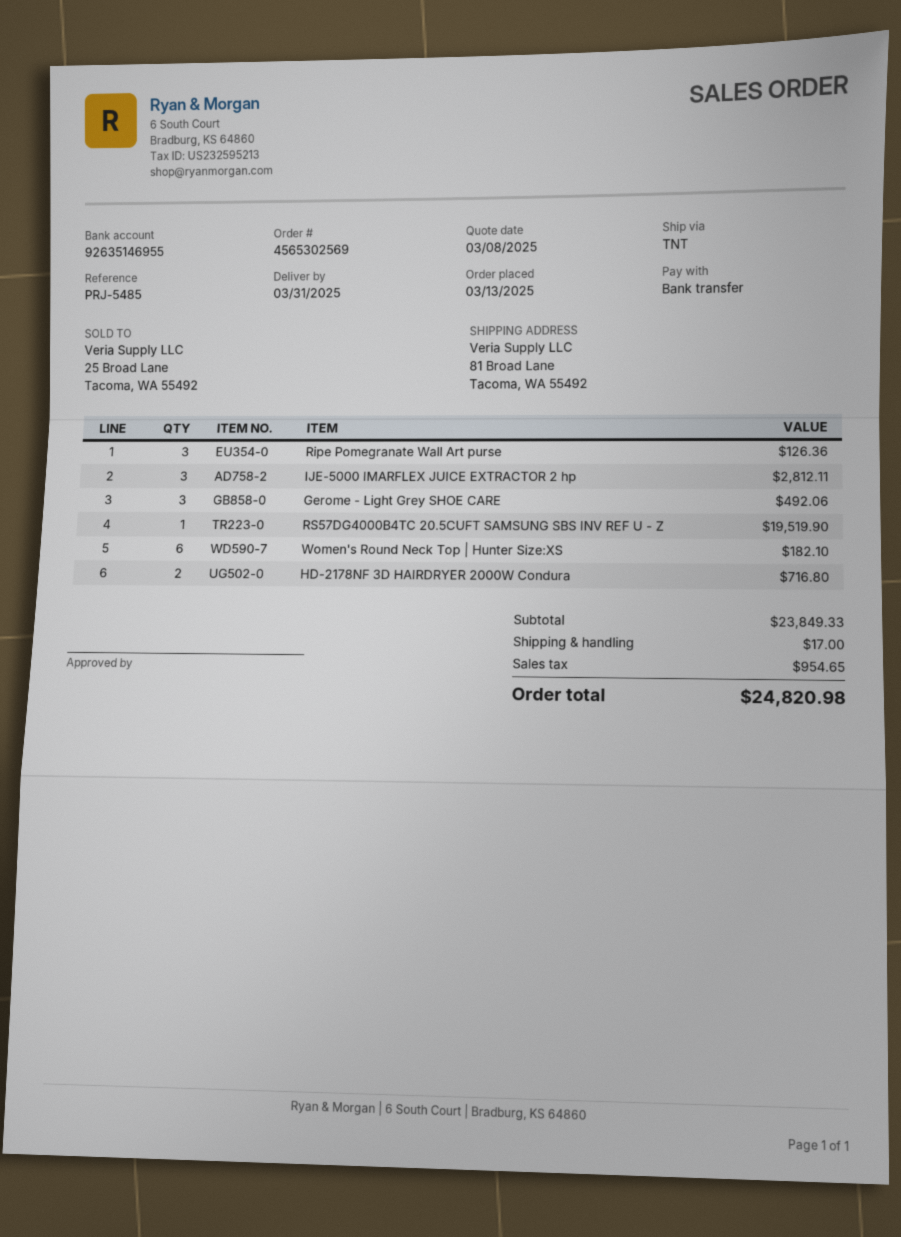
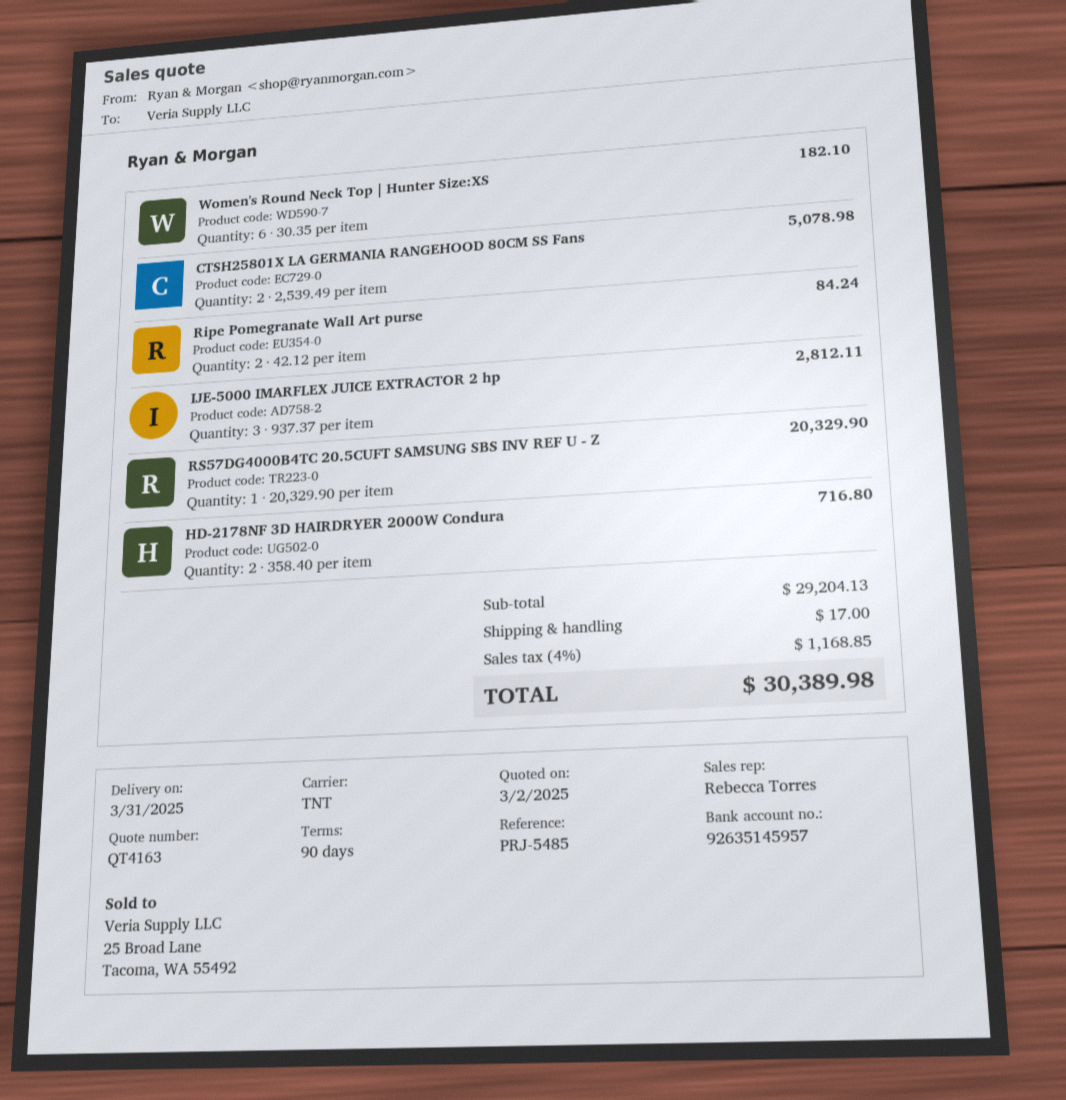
quote date: 2025-03-08 -> 2025-03-02
bank account: 92635146955 -> 92635145957
Ripe Pomegranate Wall Art purse: 3 for 126.36 -> 2 for 84.24
Gerome - Light Grey SHOE CARE: 3 for 492.06 -> none
RS57DG4000B4TC 20.5CUFT SAMSUNG SBS INV REF U - Z: 1 for 19519.90 -> 1 for 20329.90
CTSH25801X LA GERMANIA RANGEHOOD 80CM SS Fans: none -> 2 for 5078.98
subtotal: 23849.33 -> 29204.13
tax: 954.65 -> 1168.85
total: 24820.98 -> 30389.98

